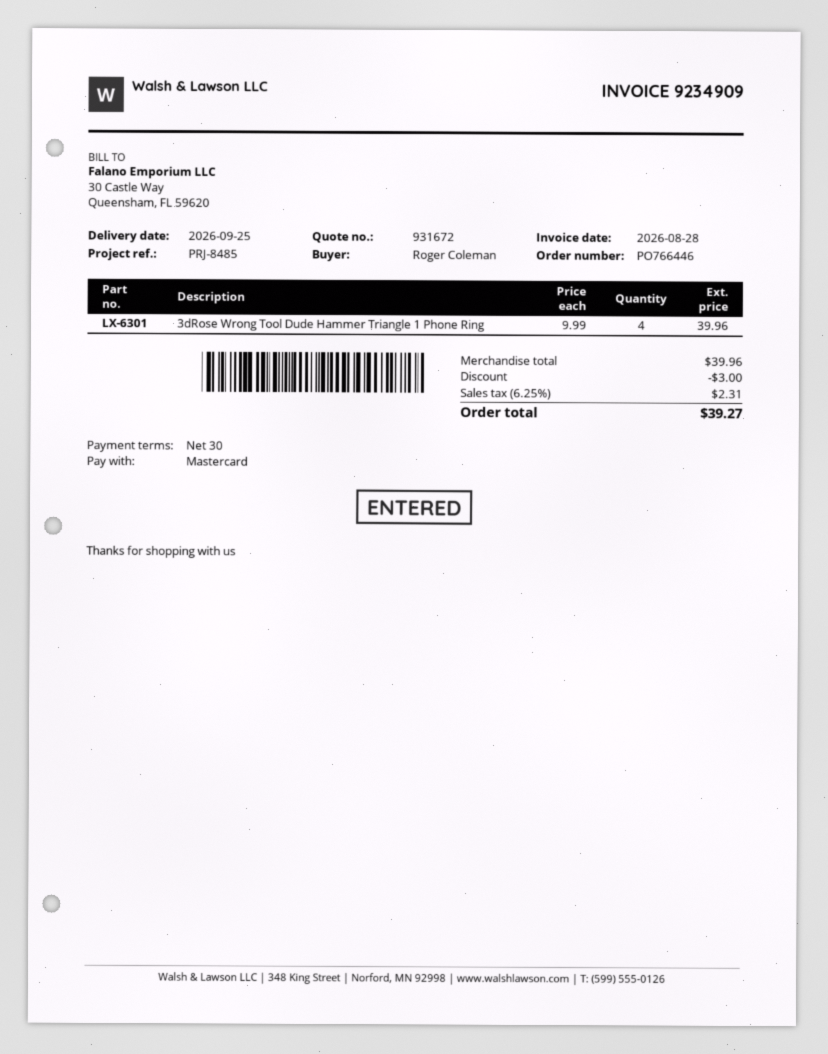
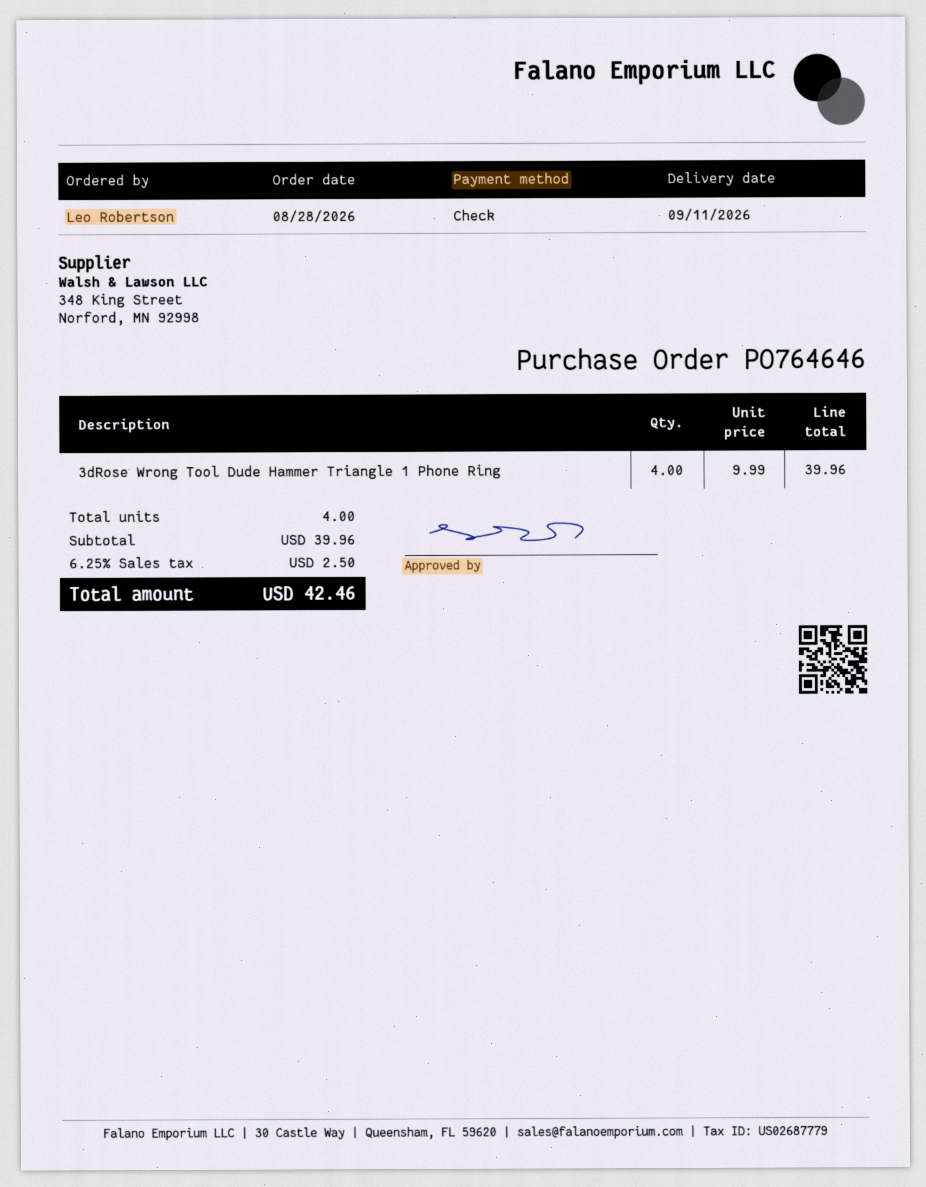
order number: PO766446 -> PO764646
delivery date: 2026-09-25 -> 2026-09-11
ordered by: Roger Coleman -> Leo Robertson
payment method: Mastercard -> cheque
discount: 3.00 -> none
tax: 6.25% = 2.31 -> 6.25% = 2.50
total: 39.27 -> 42.46

